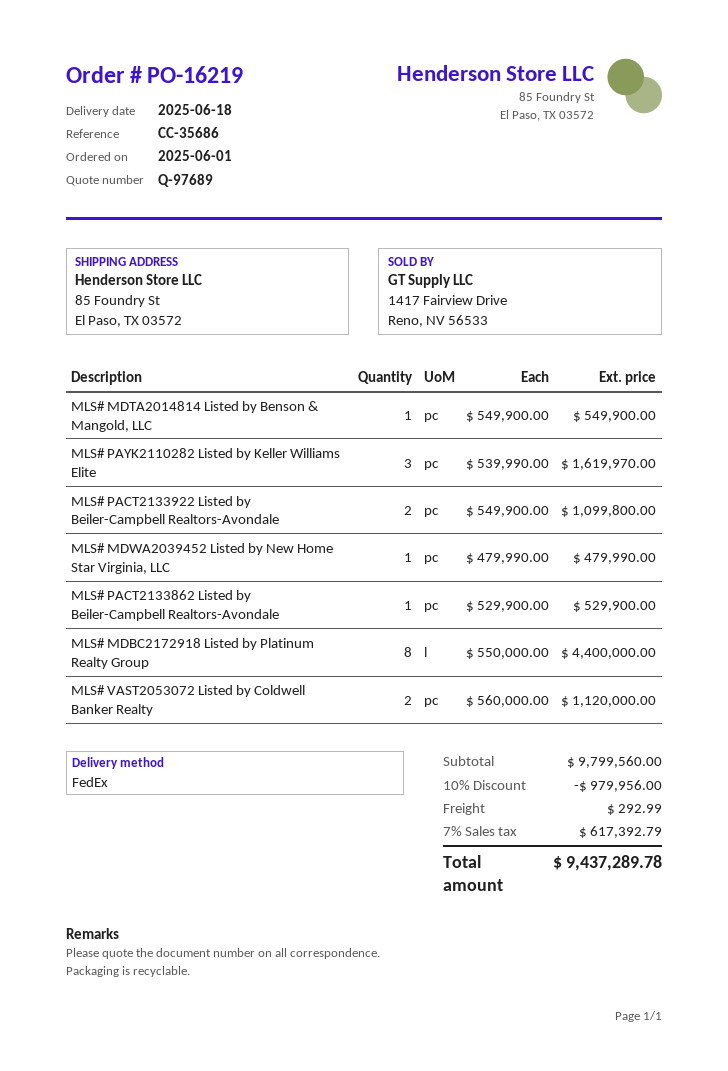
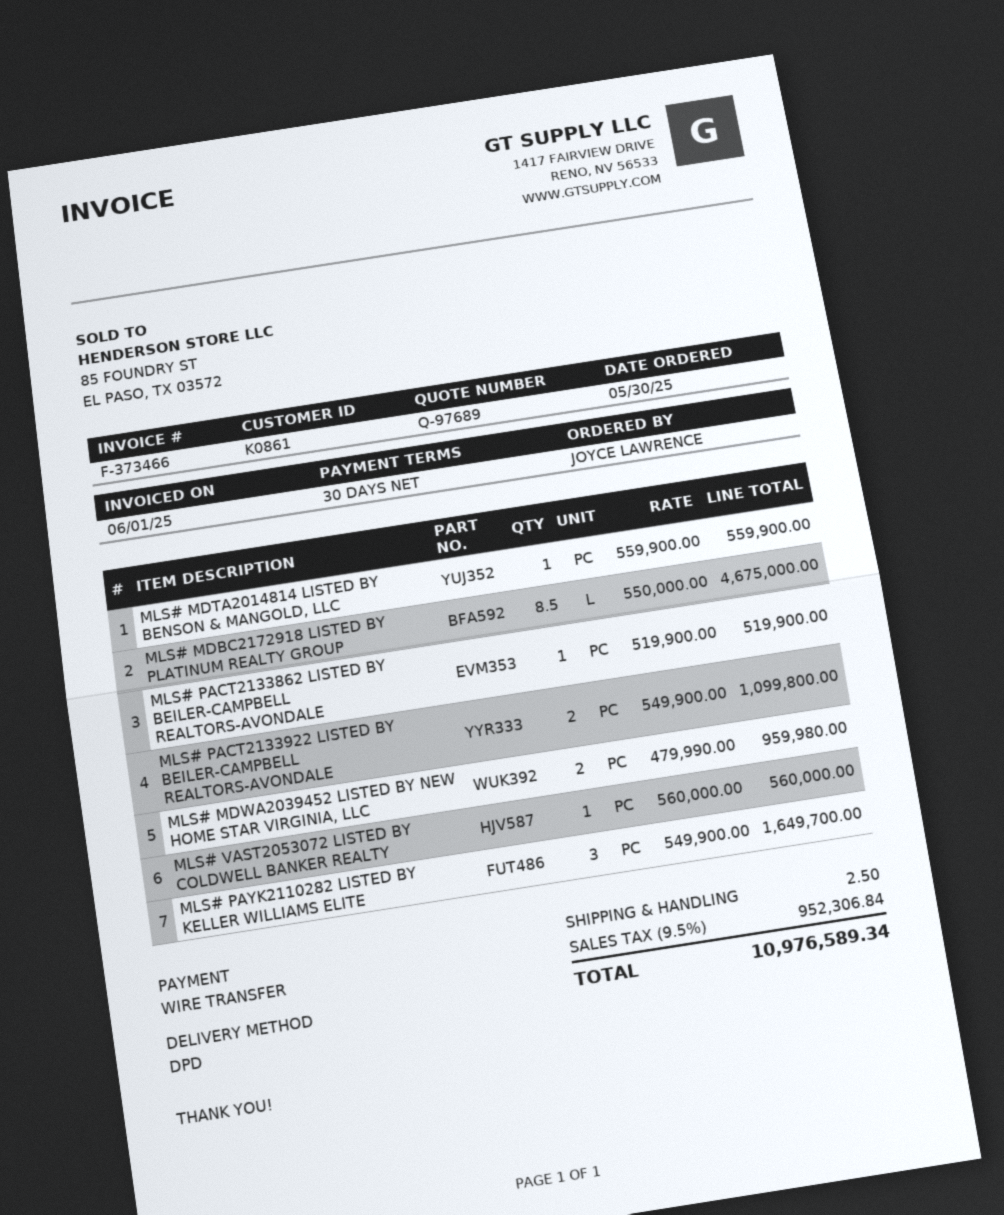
order date: 2025-06-01 -> 2025-05-30
shipping method: FedEx -> DPD
MLS# MDTA2014814 Listed by Benson & Mangold, LLC: 1 x 549900.00 = 549900.00 -> 1 x 559900.00 = 559900.00
MLS# PAYK2110282 Listed by Keller Williams Elite: 3 x 539990.00 = 1619970.00 -> 3 x 549900.00 = 1649700.00
MLS# MDWA2039452 Listed by New Home Star Virginia, LLC: 1 x 479990.00 = 479990.00 -> 2 x 479990.00 = 959980.00
MLS# PACT2133862 Listed by Beiler-Campbell Realtors-Avondale: 1 x 529900.00 = 529900.00 -> 1 x 519900.00 = 519900.00
MLS# MDBC2172918 Listed by Platinum Realty Group: 8 x 550000.00 = 4400000.00 -> 8.5 x 550000.00 = 4675000.00
MLS# VAST2053072 Listed by Coldwell Banker Realty: 2 x 560000.00 = 1120000.00 -> 1 x 560000.00 = 560000.00
discount: 10% = 979956.00 -> none
shipping: 292.99 -> 2.50
tax: 7% = 617392.79 -> 9.5% = 952306.84
total: 9437289.78 -> 10976589.34

